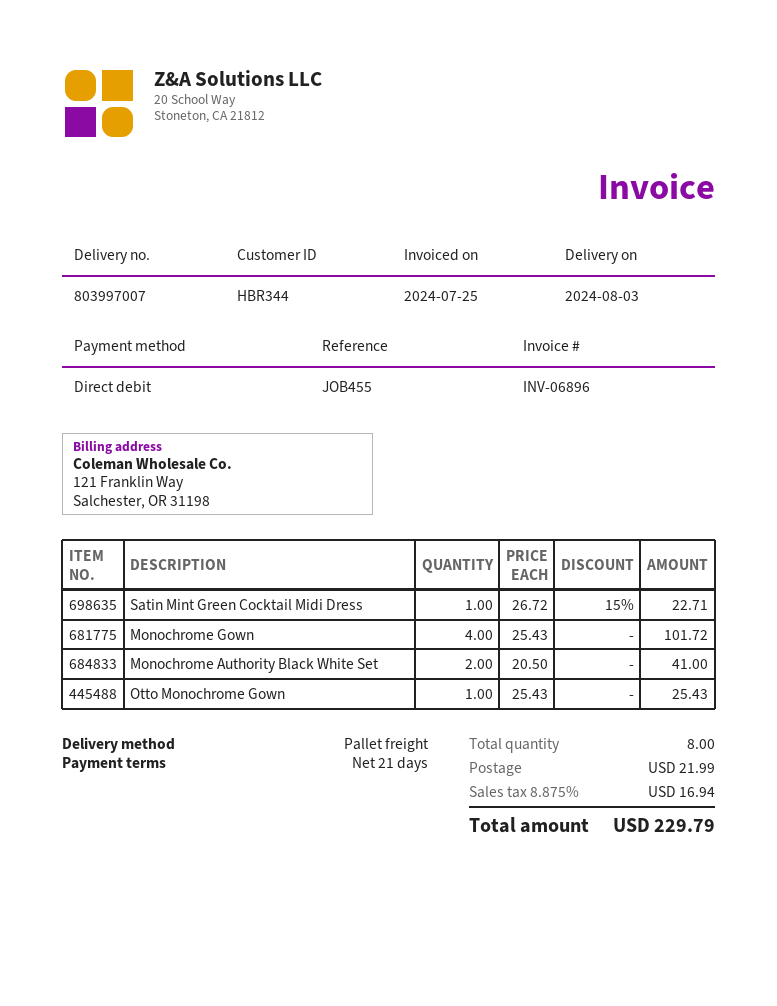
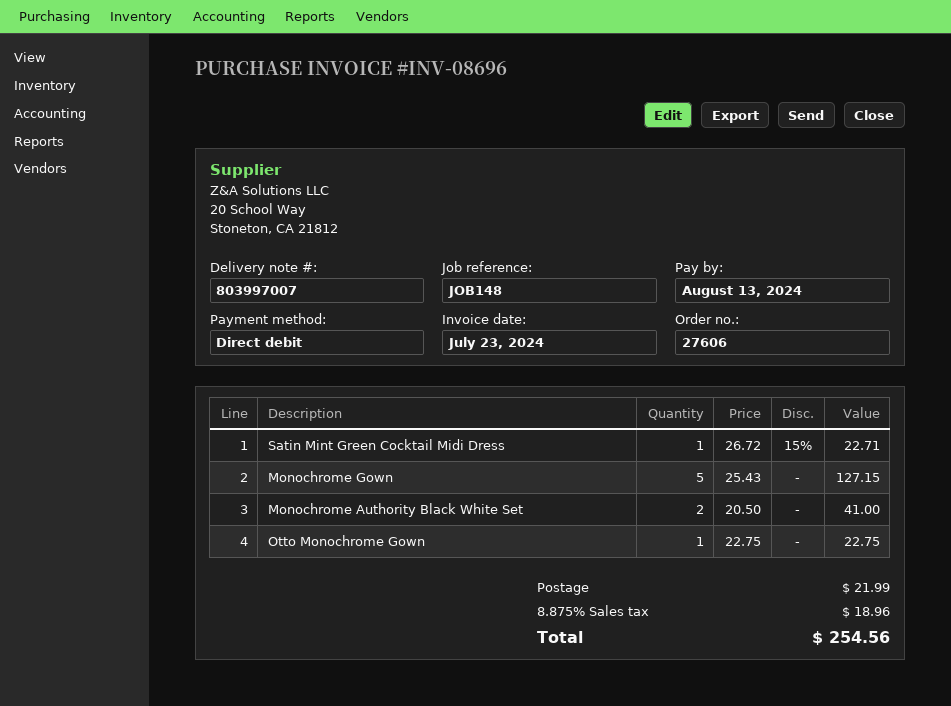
invoice number: INV-06896 -> INV-08696
invoice date: 2024-07-25 -> 2024-07-23
reference: JOB455 -> JOB148
Monochrome Gown: 4 x 25.43 = 101.72 -> 5 x 25.43 = 127.15
Otto Monochrome Gown: 1 x 25.43 = 25.43 -> 1 x 22.75 = 22.75
tax: 8.875% = 16.94 -> 8.875% = 18.96
total: 229.79 -> 254.56

